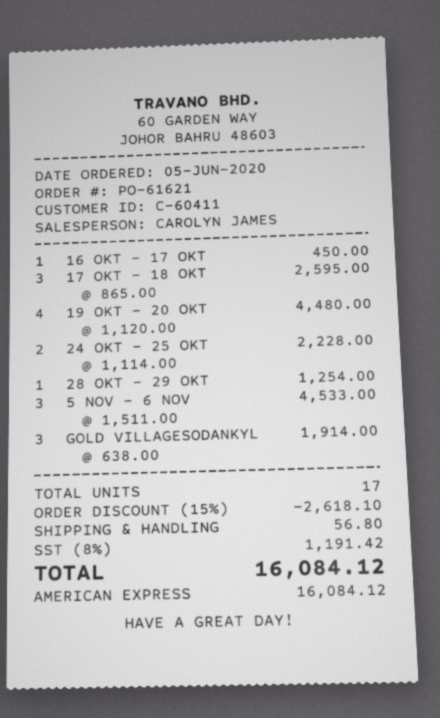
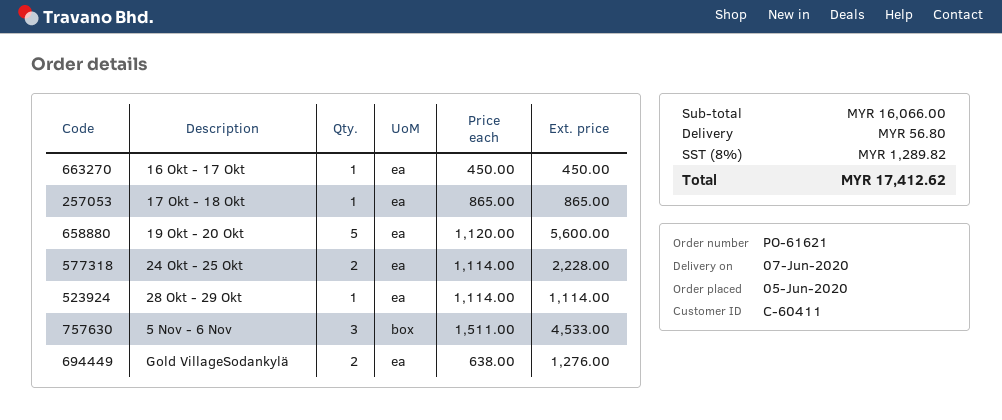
17 OKT - 18 OKT: 3 x 865.00 = 2595.00 -> 1 x 865.00 = 865.00
19 OKT - 20 OKT: 4 x 1120.00 = 4480.00 -> 5 x 1120.00 = 5600.00
28 OKT - 29 OKT: 1 x 1254.00 = 1254.00 -> 1 x 1114.00 = 1114.00
GOLD VILLAGESODANKYL: 3 x 638.00 = 1914.00 -> 2 x 638.00 = 1276.00
discount: 15% = 2618.10 -> none
tax: 8% = 1191.42 -> 8% = 1289.82
total: 16084.12 -> 17412.62

